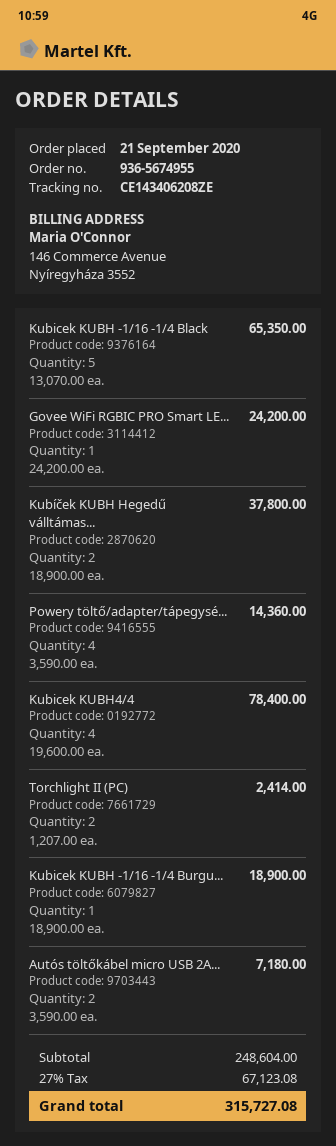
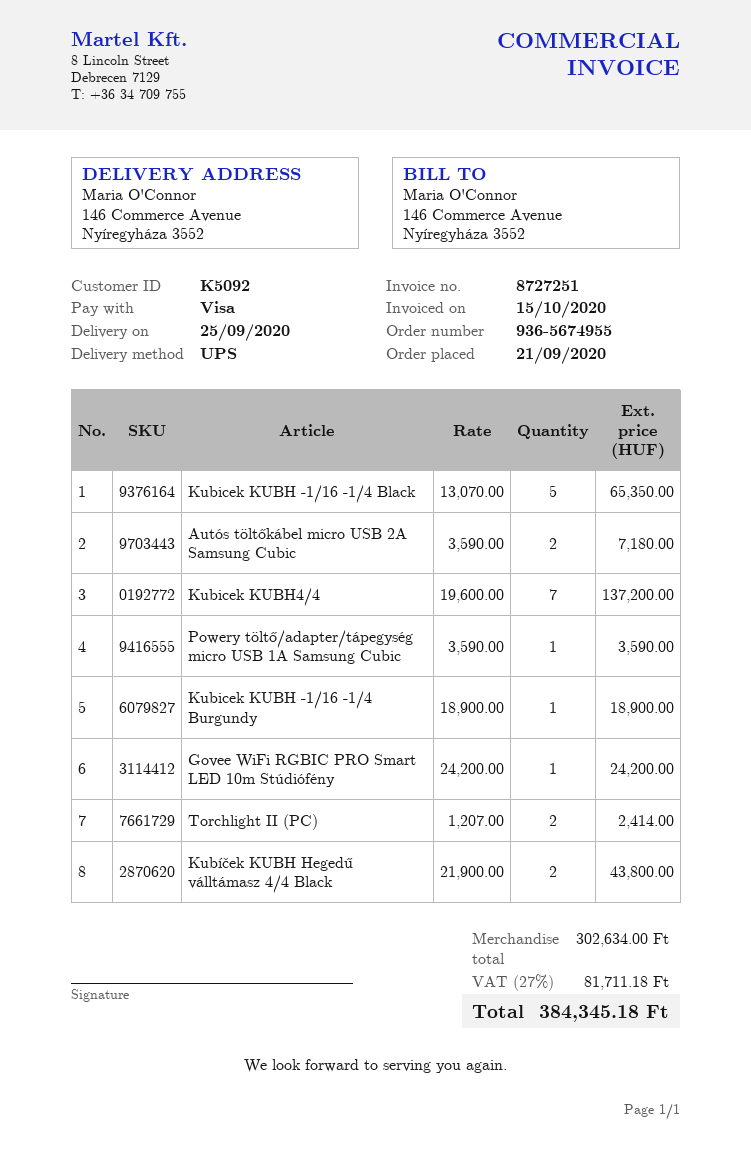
Kubíček KUBH Hegedű válltámas...: 2 x 18900.00 = 37800.00 -> 2 x 21900.00 = 43800.00
Powery töltő/adapter/tápegysé...: 4 x 3590.00 = 14360.00 -> 1 x 3590.00 = 3590.00
Kubicek KUBH4/4: 4 x 19600.00 = 78400.00 -> 7 x 19600.00 = 137200.00
subtotal: 248604.00 -> 302634.00
tax: 27% = 67123.08 -> 27% = 81711.18
total: 315727.08 -> 384345.18

